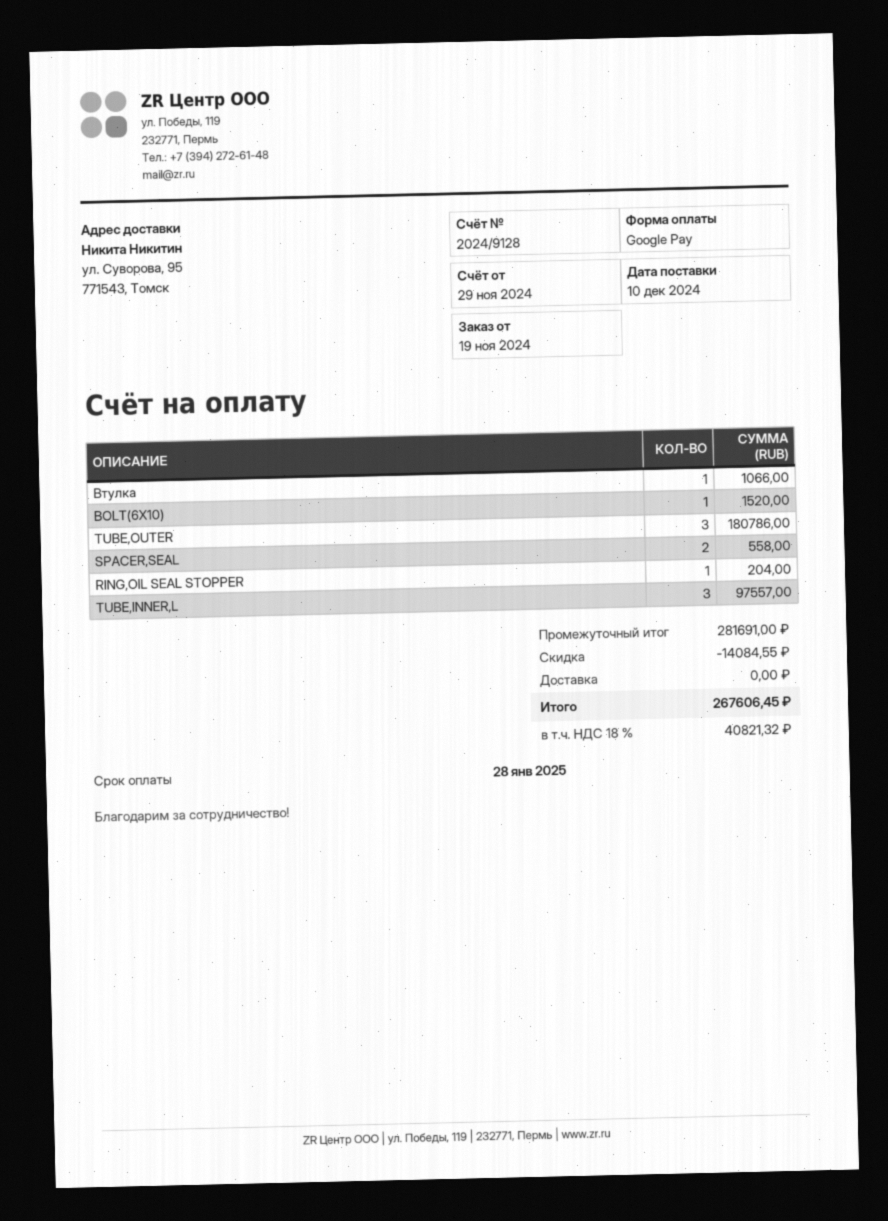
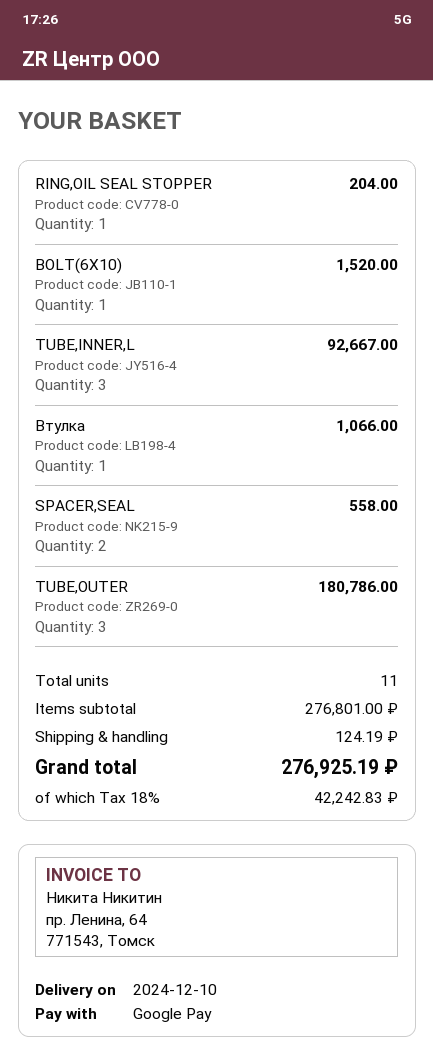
TUBE,INNER,L: 3 for 97557.00 -> 3 for 92667.00
subtotal: 281691.00 -> 276801.00
discount: 14084.55 -> none
shipping: 0.00 -> 124.19
tax: 18% = 40821.32 -> 18% = 42242.83
total: 267606.45 -> 276925.19

